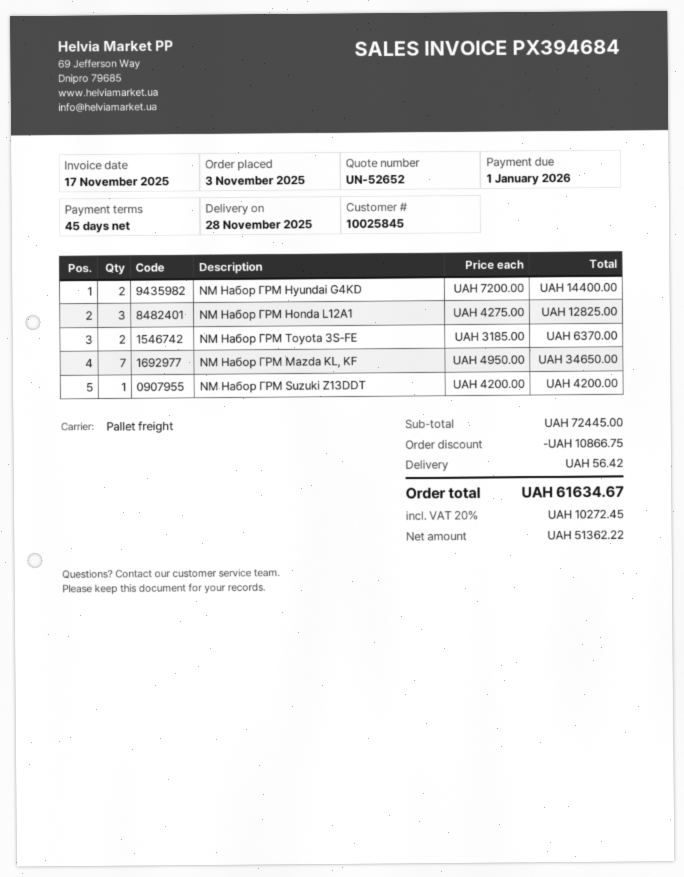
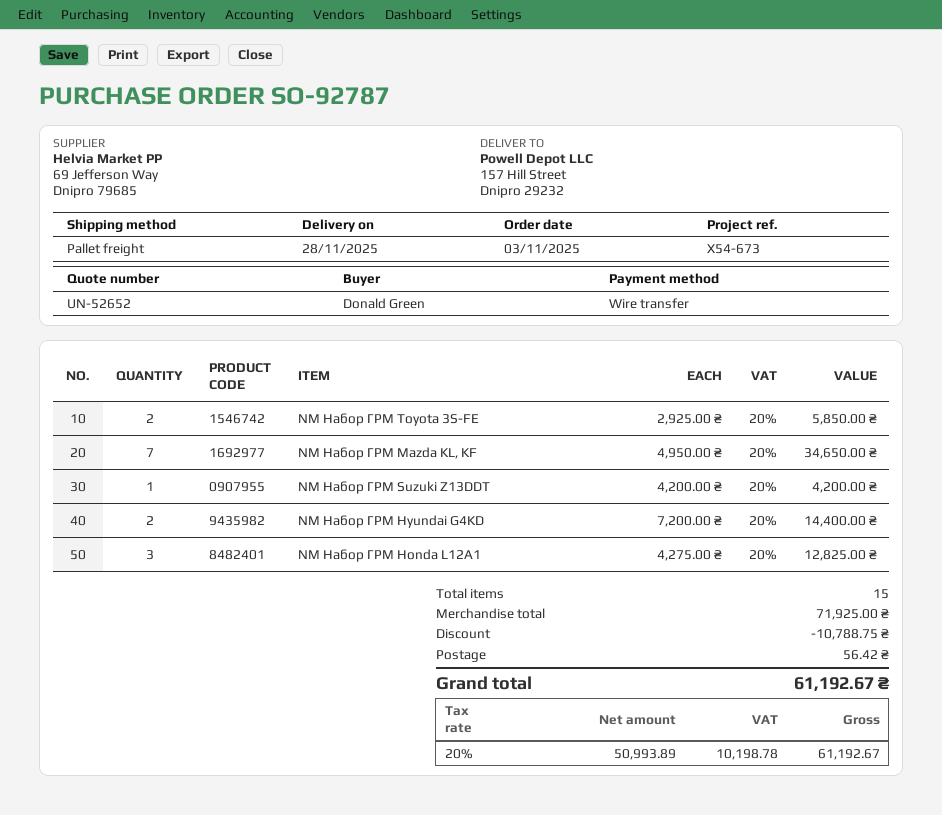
NM Набор ГРМ Toyota 3S-FE: 2 x 3185.00 = 6370.00 -> 2 x 2925.00 = 5850.00
subtotal: 72445.00 -> 71925.00
discount: 10866.75 -> 10788.75
net: 51362.22 -> 50993.89
tax: 20% = 10272.45 -> 20% = 10198.78
total: 61634.67 -> 61192.67

